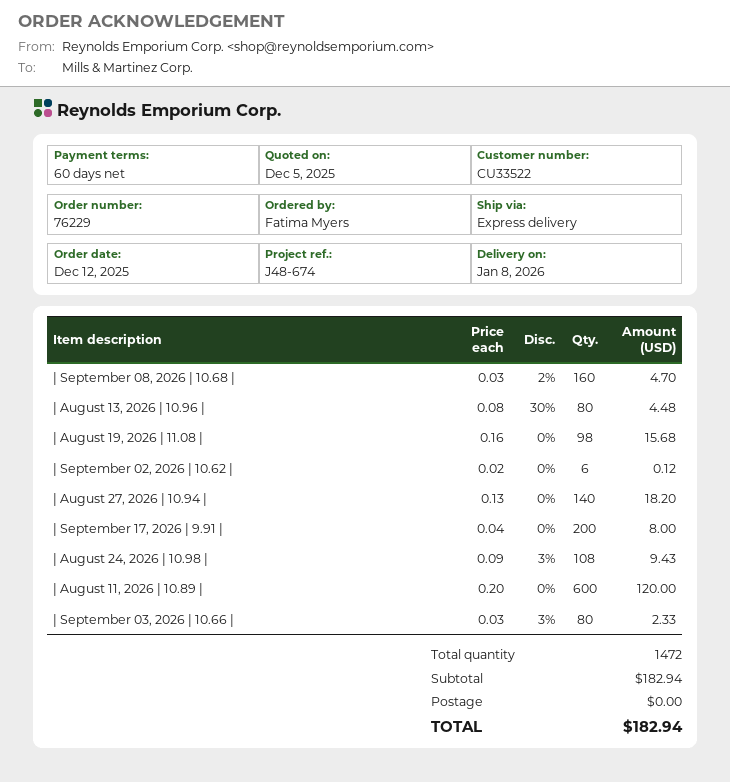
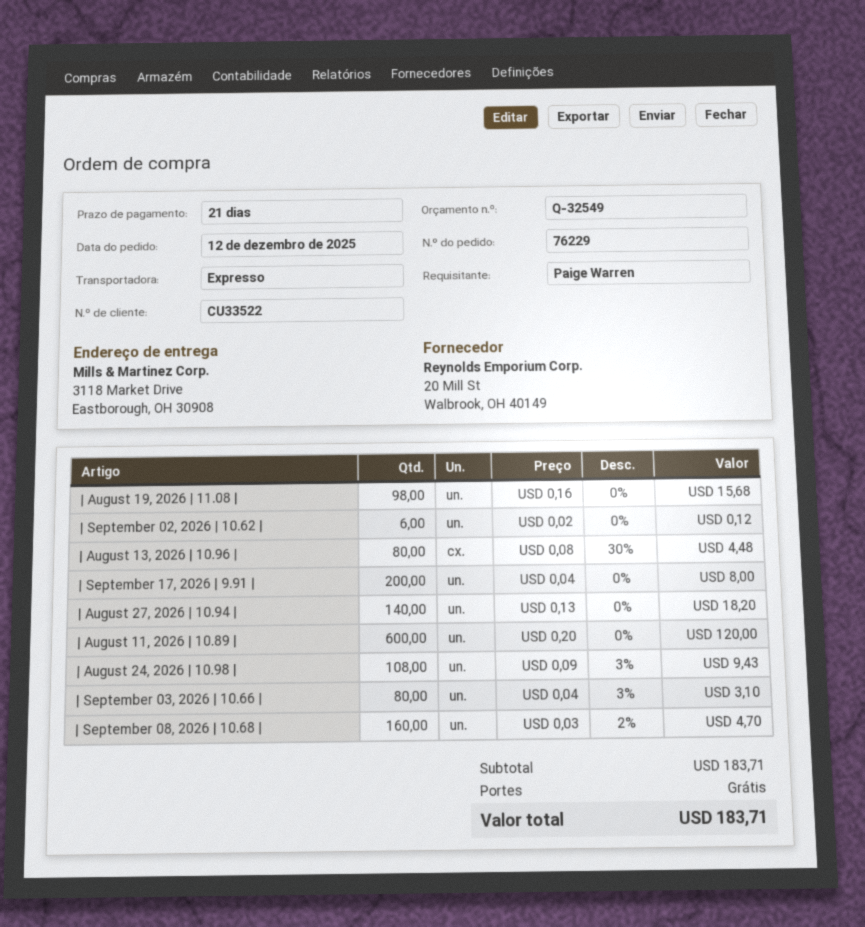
payment terms: 60 days -> 21 days
ordered by: Fatima Myers -> Paige Warren
| September 03, 2026 | 10.66 |: 80 x 0.03 - 3% = 2.33 -> 80 x 0.04 - 3% = 3.10
subtotal: 182.94 -> 183.71
total: 182.94 -> 183.71

